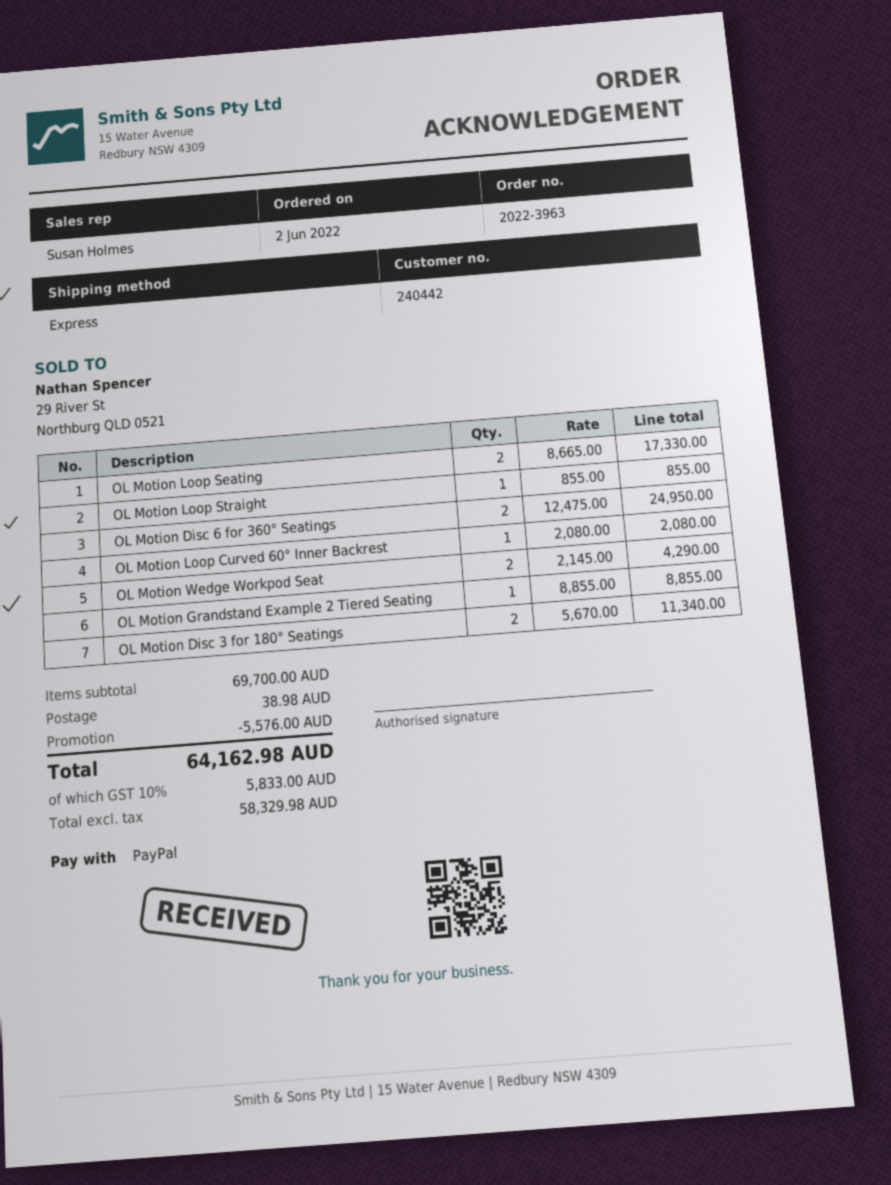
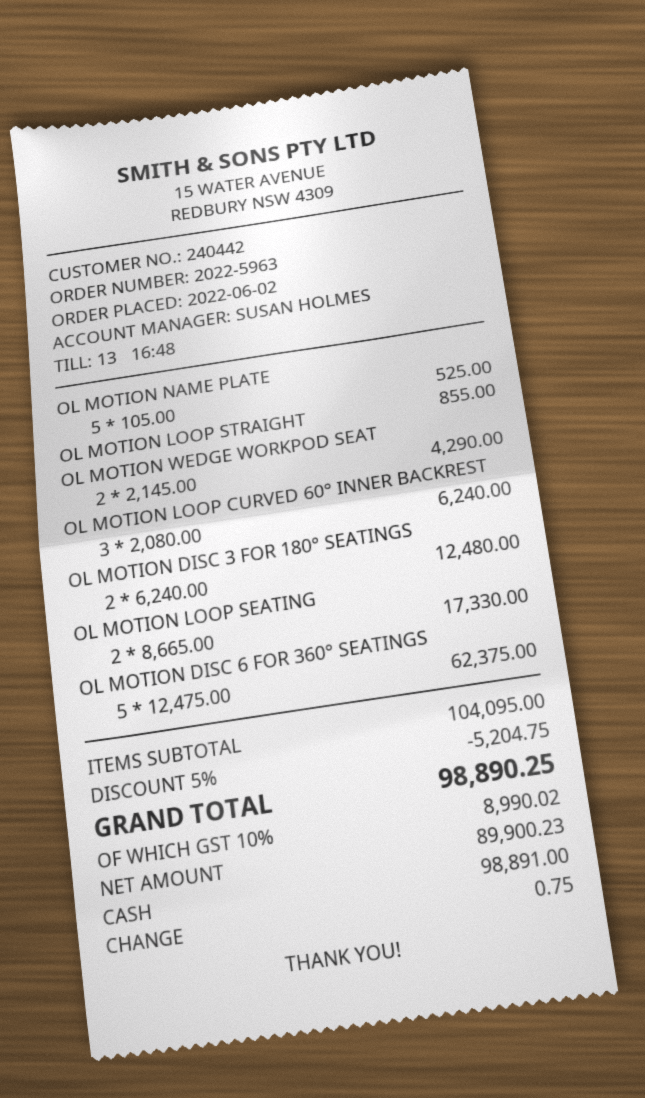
order number: 2022-3963 -> 2022-5963
payment method: PayPal -> cash
OL Motion Disc 6 for 360° Seatings: 2 x 12475.00 = 24950.00 -> 5 x 12475.00 = 62375.00
OL Motion Loop Curved 60° Inner Backrest: 1 x 2080.00 = 2080.00 -> 3 x 2080.00 = 6240.00
OL Motion Grandstand Example 2 Tiered Seating: 1 x 8855.00 = 8855.00 -> none
OL Motion Disc 3 for 180° Seatings: 2 x 5670.00 = 11340.00 -> 2 x 6240.00 = 12480.00
OL MOTION NAME PLATE: none -> 5 x 105.00 = 525.00
subtotal: 69700.00 -> 104095.00
discount: 5576.00 -> 5204.75
shipping: 38.98 -> none
net: 58329.98 -> 89900.23
tax: 10% = 5833.00 -> 10% = 8990.02
total: 64162.98 -> 98890.25

